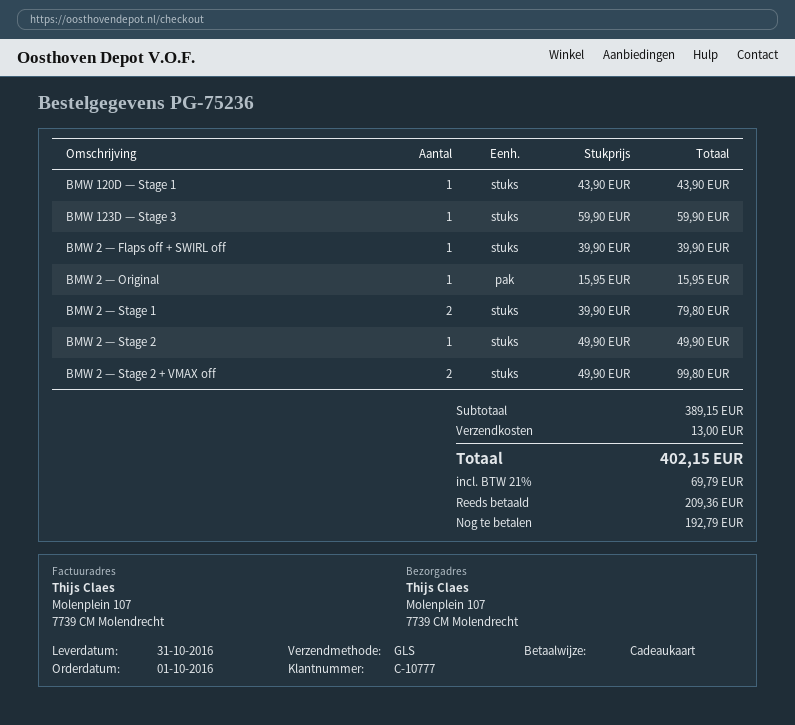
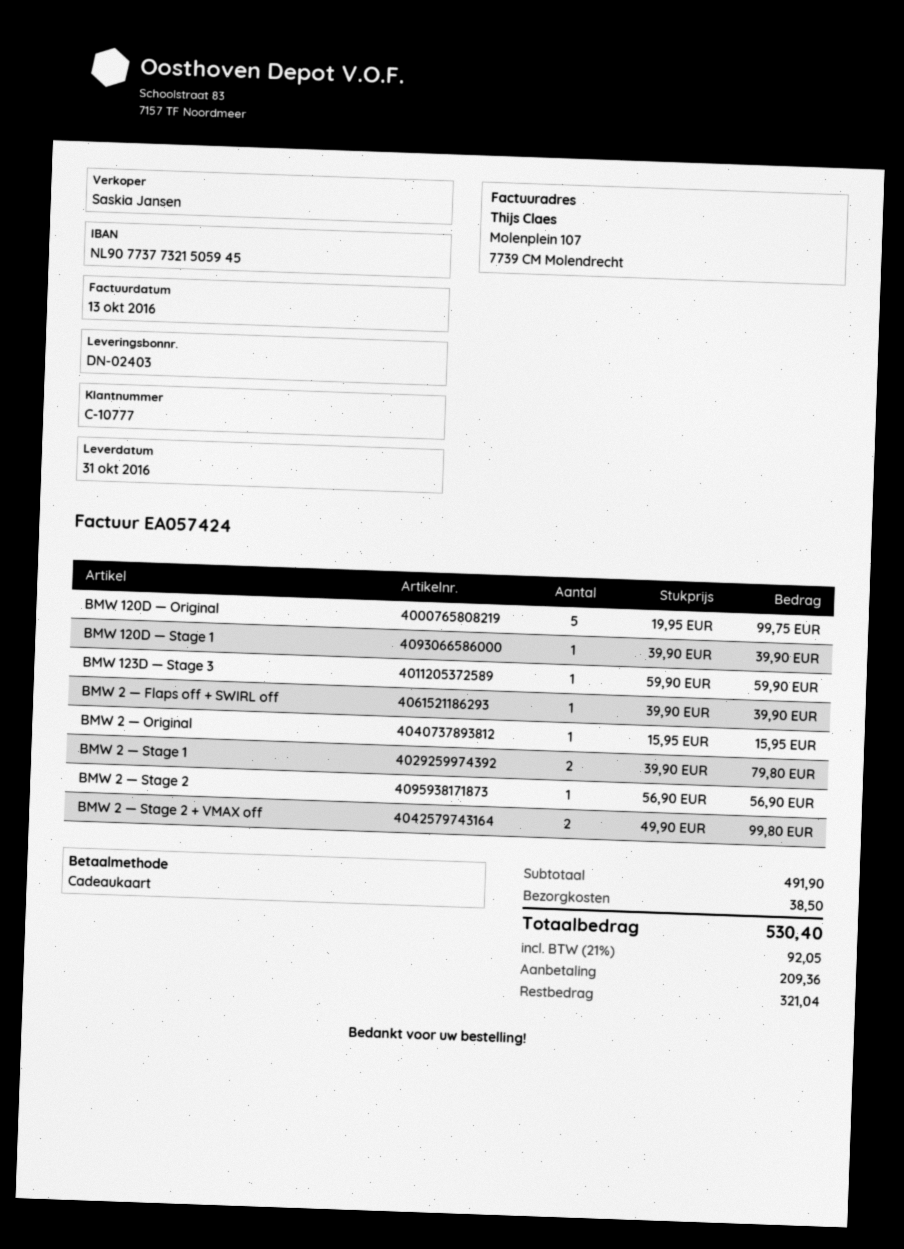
BMW 120D — Stage 1: 1 x 43.90 = 43.90 -> 1 x 39.90 = 39.90
BMW 2 — Stage 2: 1 x 49.90 = 49.90 -> 1 x 56.90 = 56.90
BMW 120D — Original: none -> 5 x 19.95 = 99.75
subtotal: 389.15 -> 491.90
shipping: 13.00 -> 38.50
tax: 21% = 69.79 -> 21% = 92.05
total: 402.15 -> 530.40
balance: 192.79 -> 321.04

